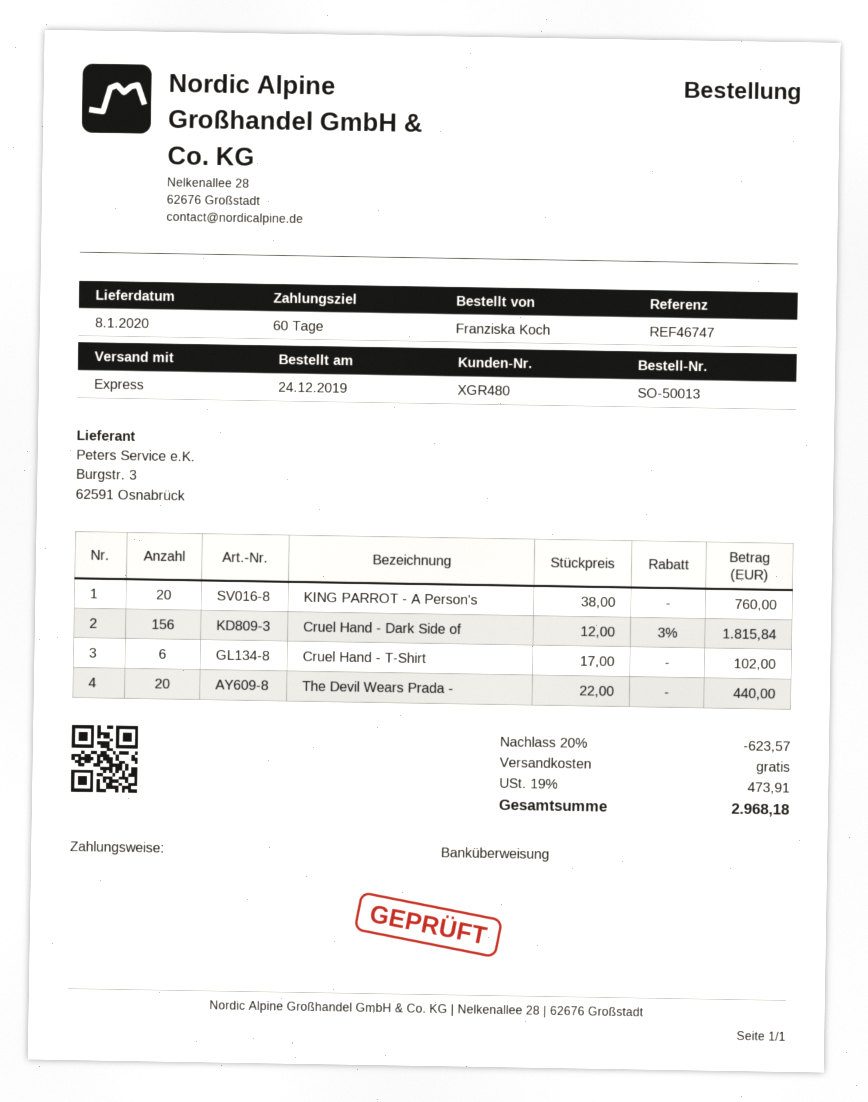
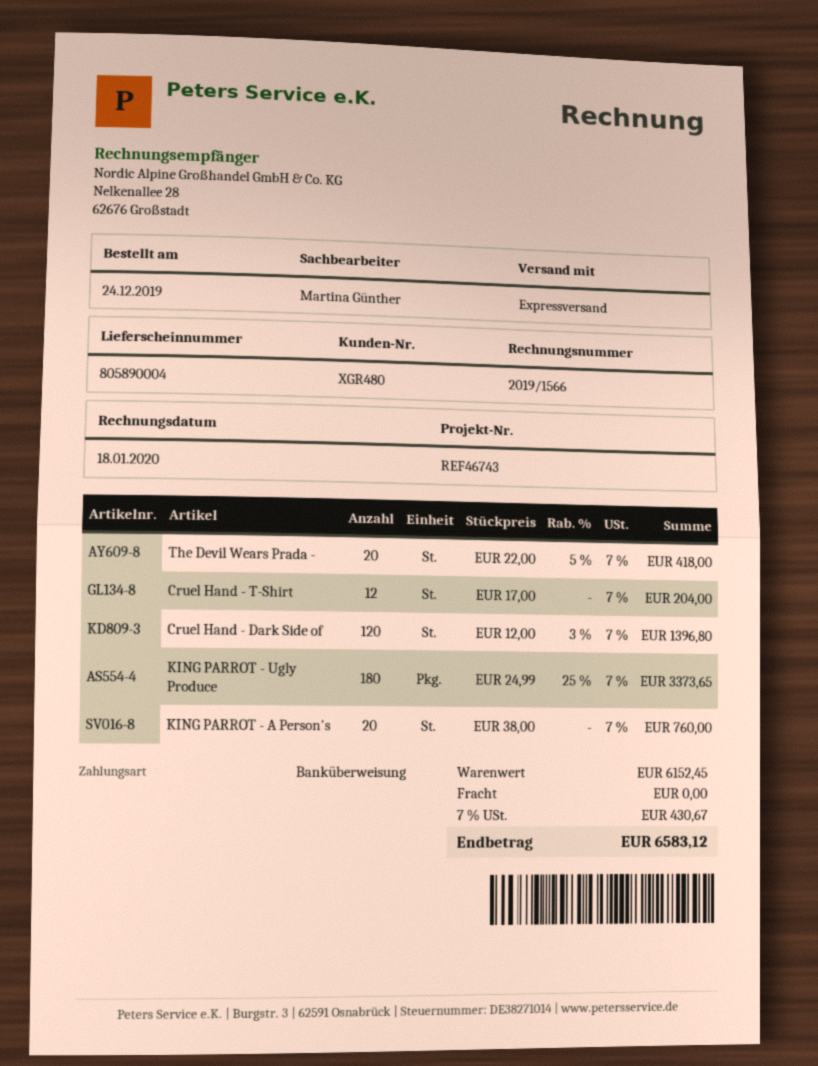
reference: REF46747 -> REF46743
Cruel Hand - Dark Side of: 156 x 12.00 - 3% = 1815.84 -> 120 x 12.00 - 3% = 1396.80
Cruel Hand - T-Shirt: 6 x 17.00 = 102.00 -> 12 x 17.00 = 204.00
The Devil Wears Prada -: 20 x 22.00 = 440.00 -> 20 x 22.00 - 5% = 418.00
KING PARROT - Ugly Produce: none -> 180 x 24.99 - 25% = 3373.65
discount: 20% = 623.57 -> none
tax: 19% = 473.91 -> 7% = 430.67
total: 2968.18 -> 6583.12

